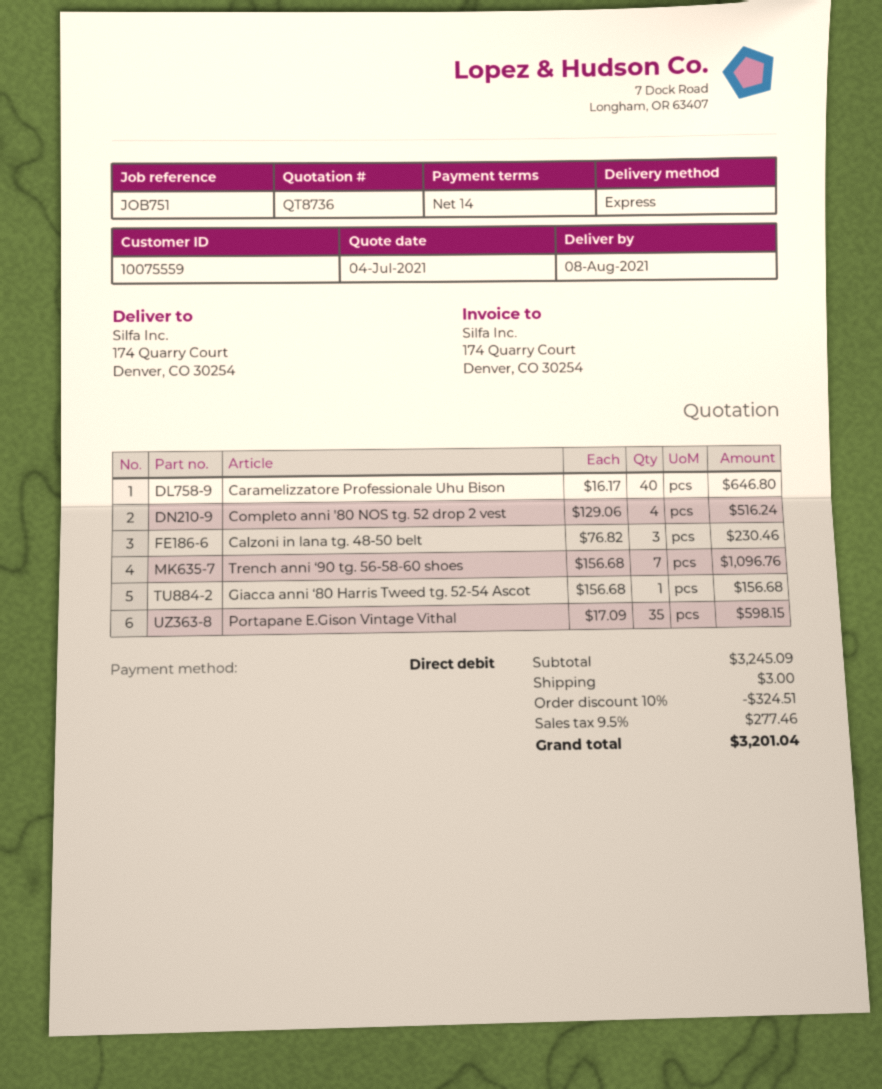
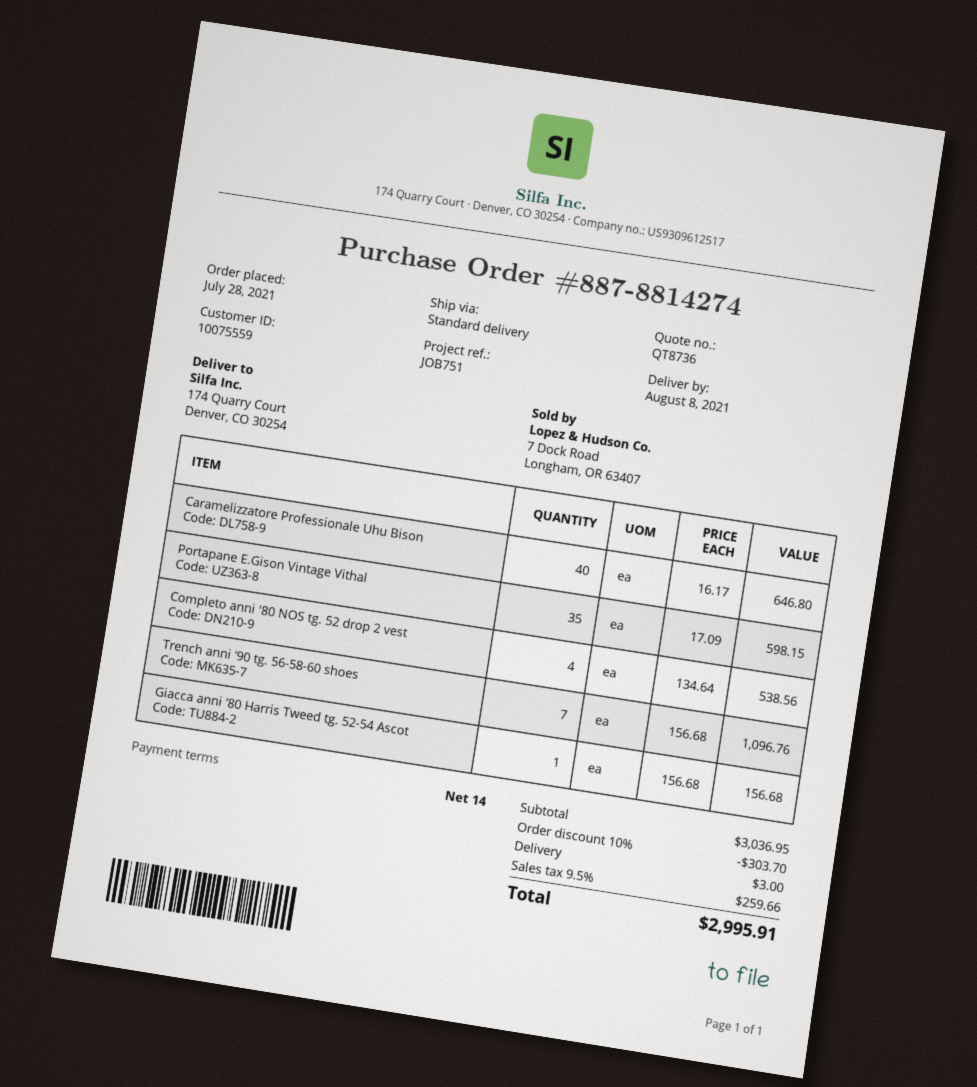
shipping method: express -> standard
Completo anni '80 NOS tg. 52 drop 2 vest: 4 x 129.06 = 516.24 -> 4 x 134.64 = 538.56
Calzoni in lana tg. 48-50 belt: 3 x 76.82 = 230.46 -> none
subtotal: 3245.09 -> 3036.95
discount: 10% = 324.51 -> 10% = 303.70
tax: 9.5% = 277.46 -> 9.5% = 259.66
total: 3201.04 -> 2995.91

